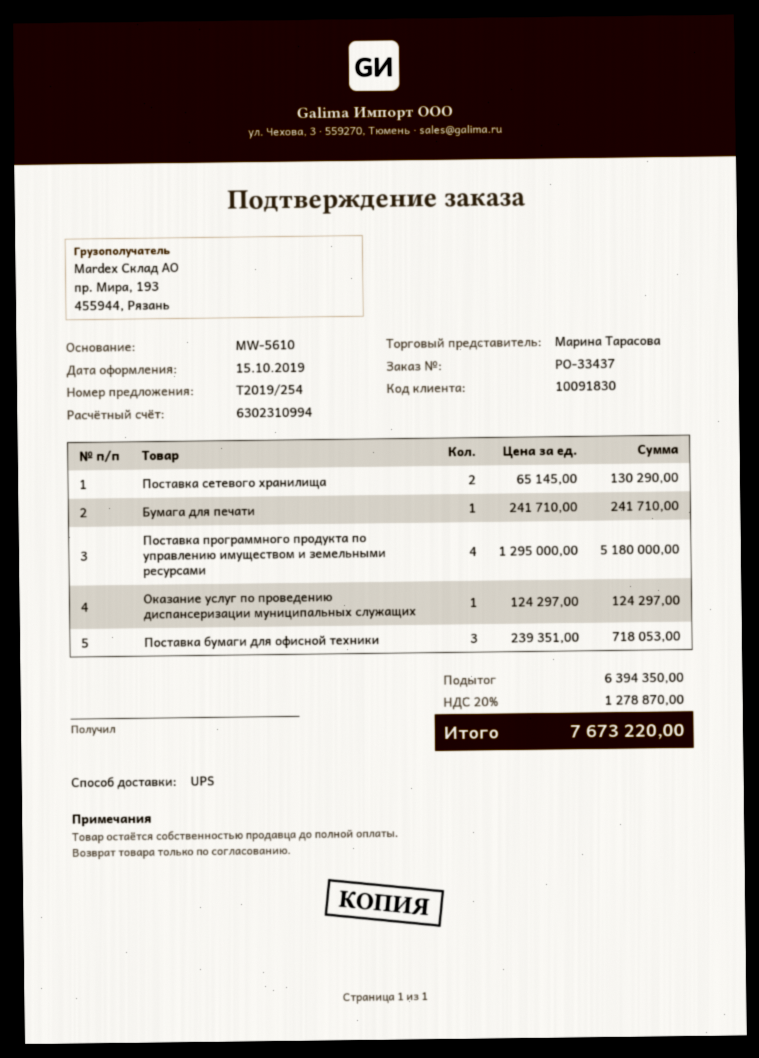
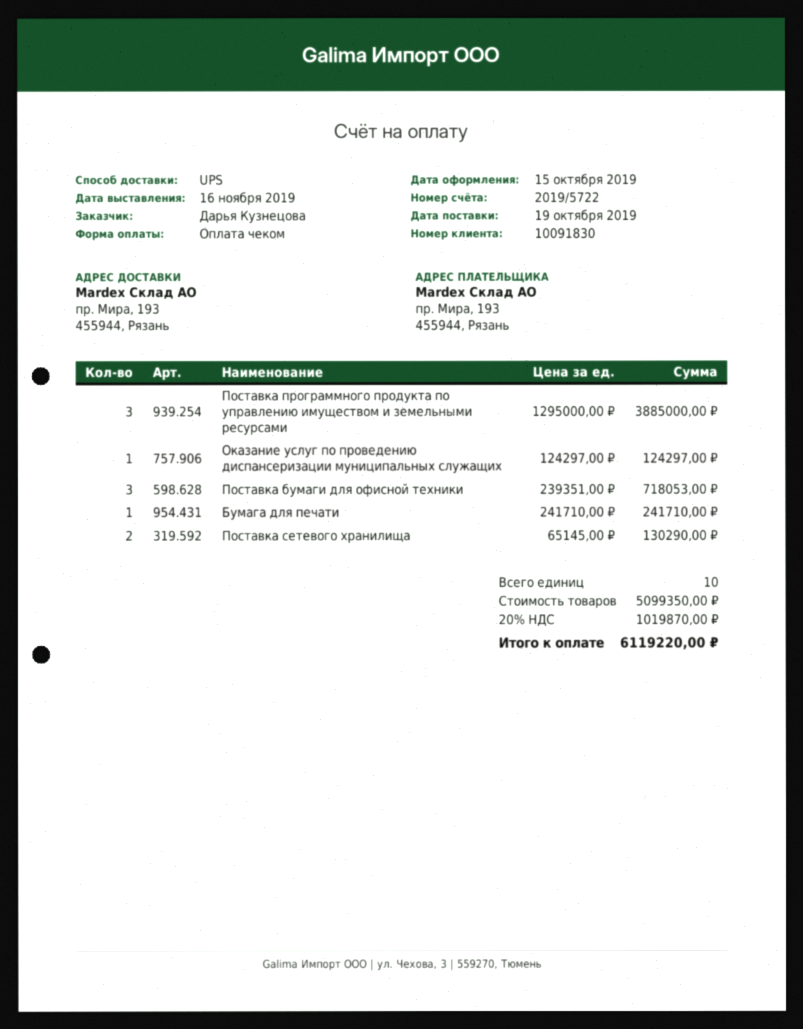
Поставка программного продукта по управлению имуществом и земельными ресурсами: 4 x 1295000.00 = 5180000.00 -> 3 x 1295000.00 = 3885000.00
subtotal: 6394350.00 -> 5099350.00
tax: 20% = 1278870.00 -> 20% = 1019870.00
total: 7673220.00 -> 6119220.00

